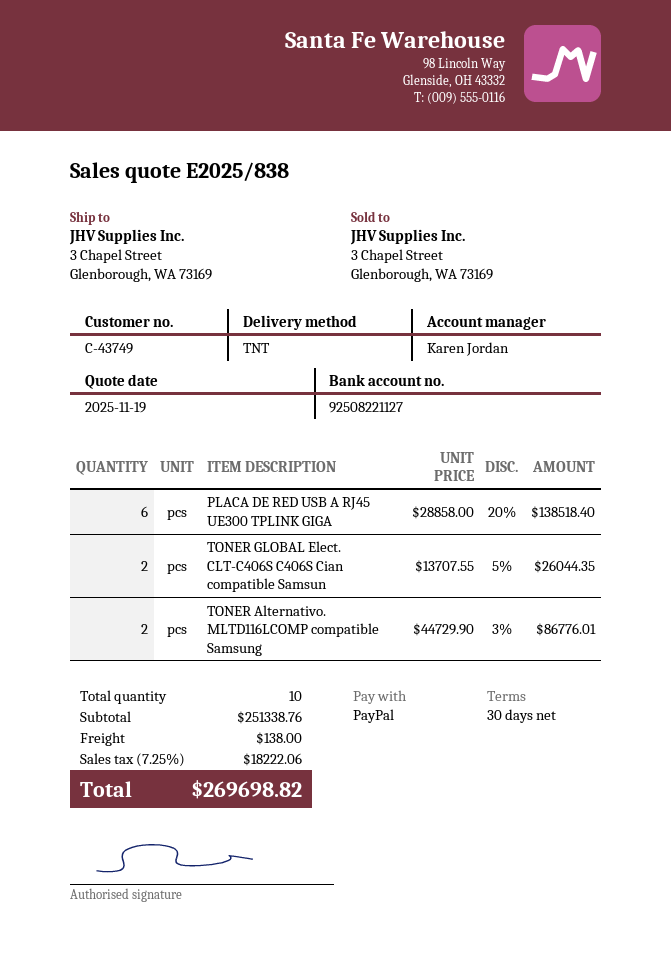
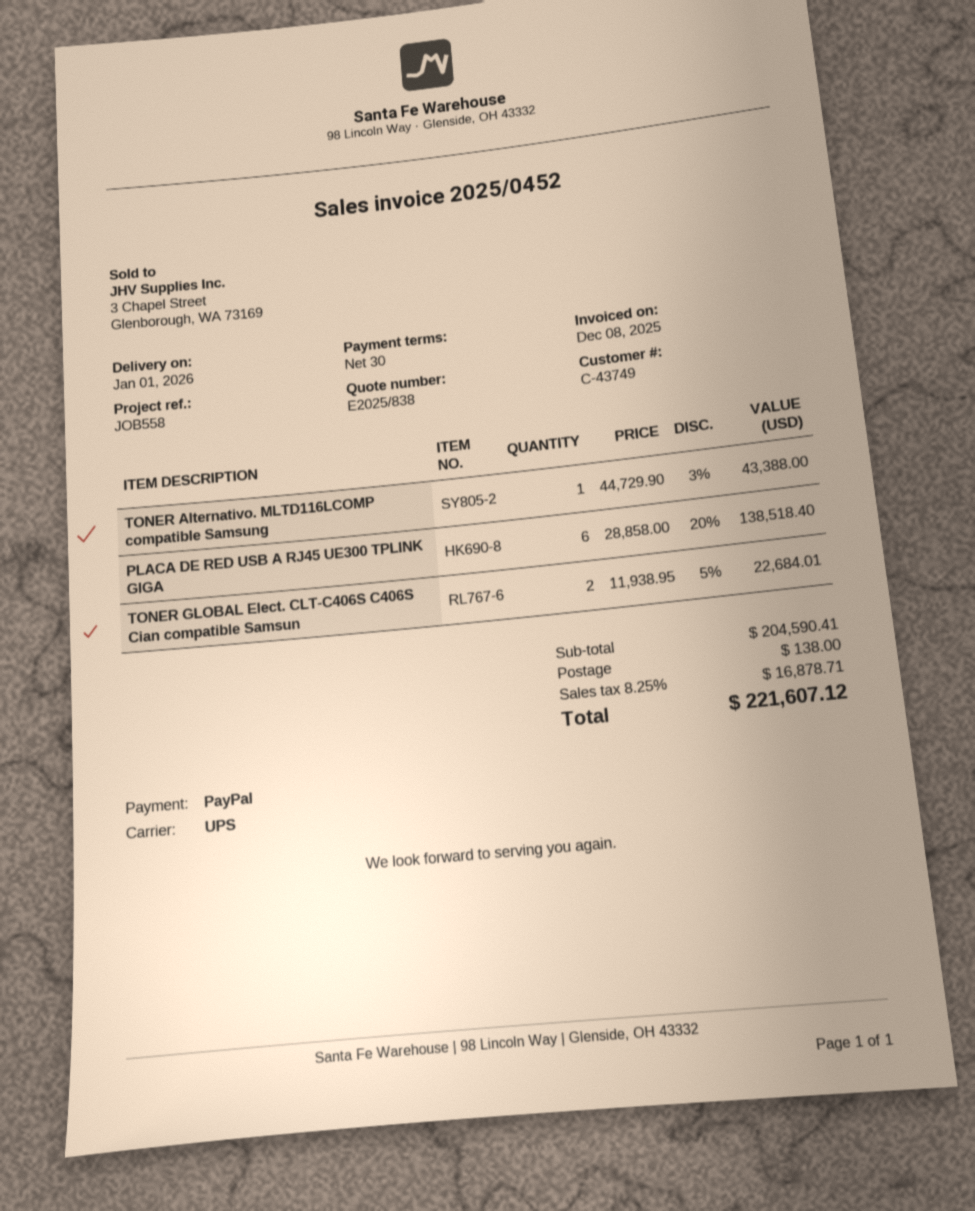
shipping method: TNT -> UPS
TONER GLOBAL Elect. CLT-C406S C406S Cian compatible Samsun: 2 x 13707.55 - 5% = 26044.35 -> 2 x 11938.95 - 5% = 22684.01
TONER Alternativo. MLTD116LCOMP compatible Samsung: 2 x 44729.90 - 3% = 86776.01 -> 1 x 44729.90 - 3% = 43388.00
subtotal: 251338.76 -> 204590.41
tax: 7.25% = 18222.06 -> 8.25% = 16878.71
total: 269698.82 -> 221607.12

